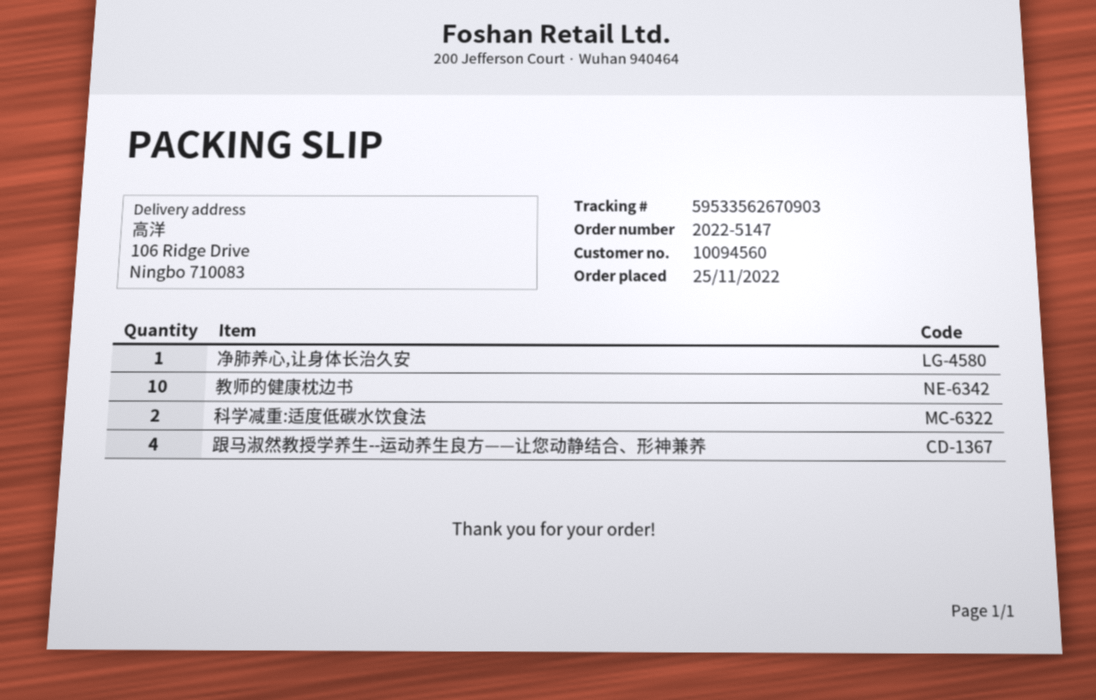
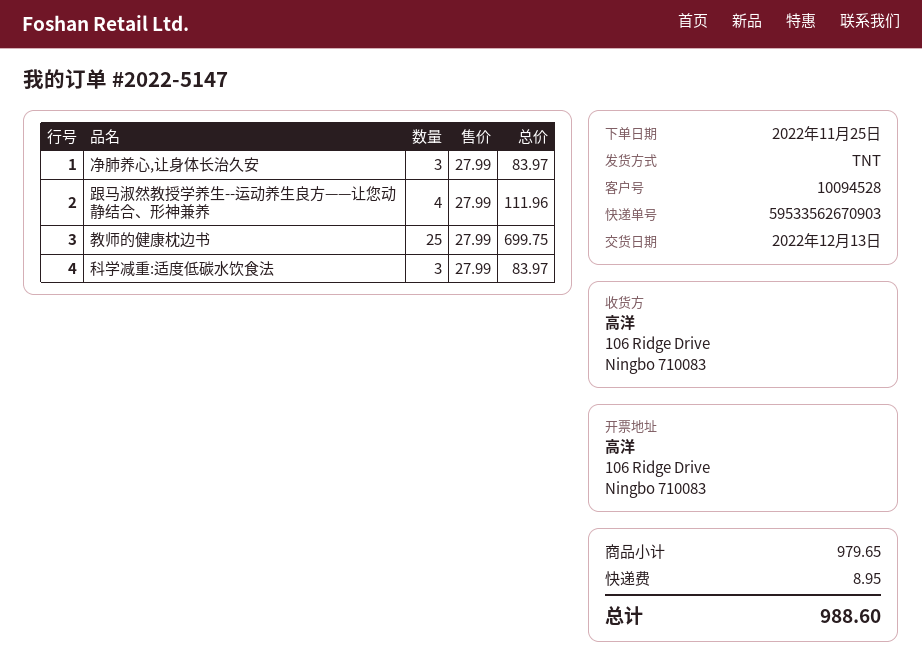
customer number: 10094560 -> 10094528
净肺养心,让身体长治久安: 1 -> 3
教师的健康枕边书: 10 -> 25
科学减重:适度低碳水饮食法: 2 -> 3

